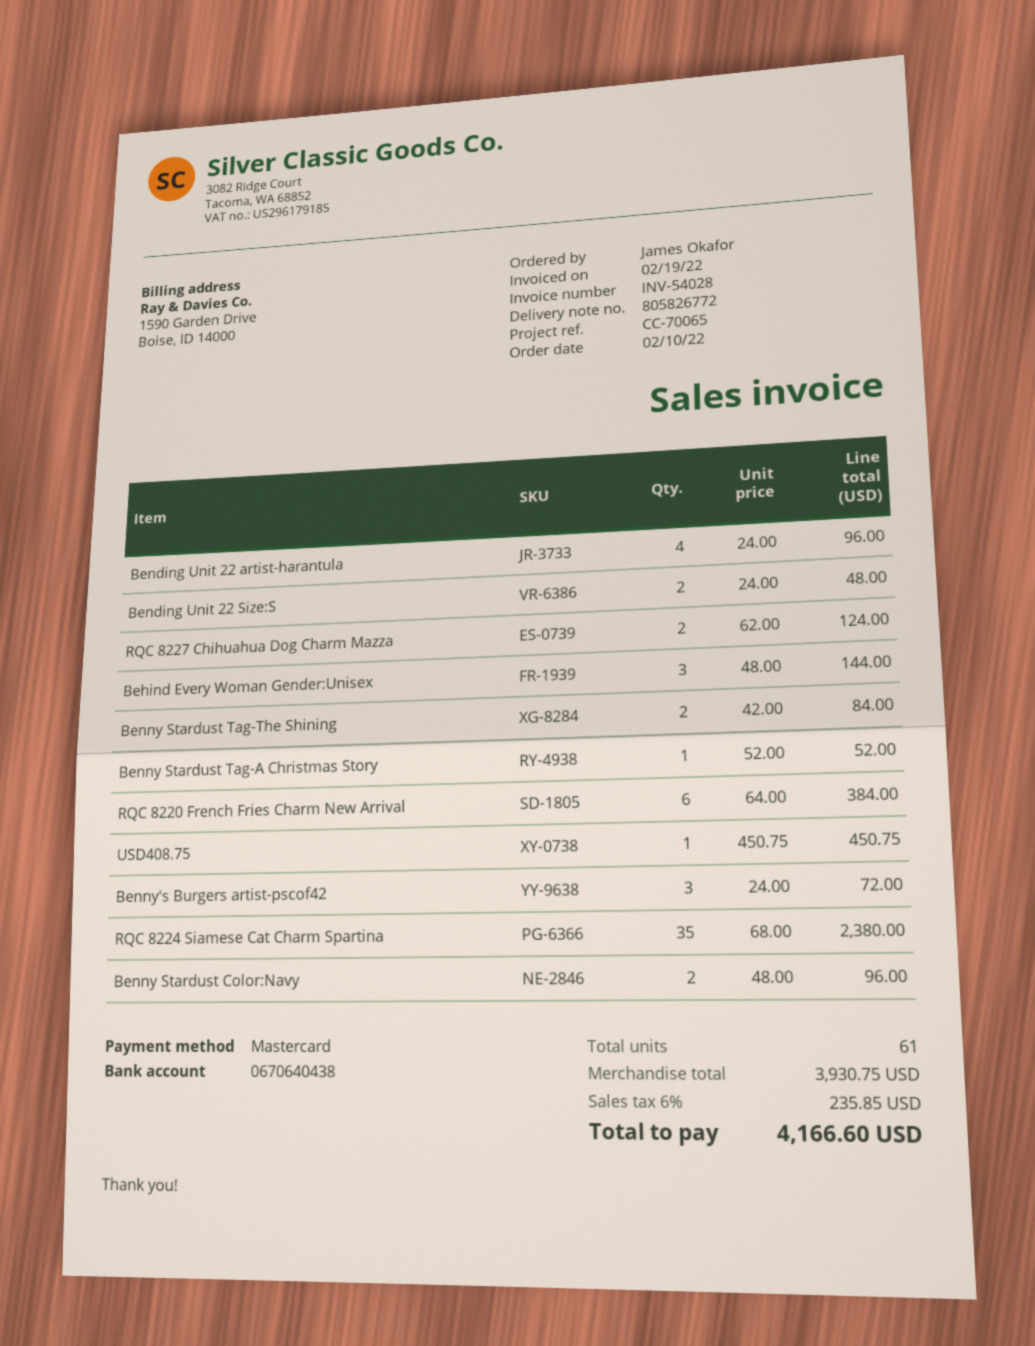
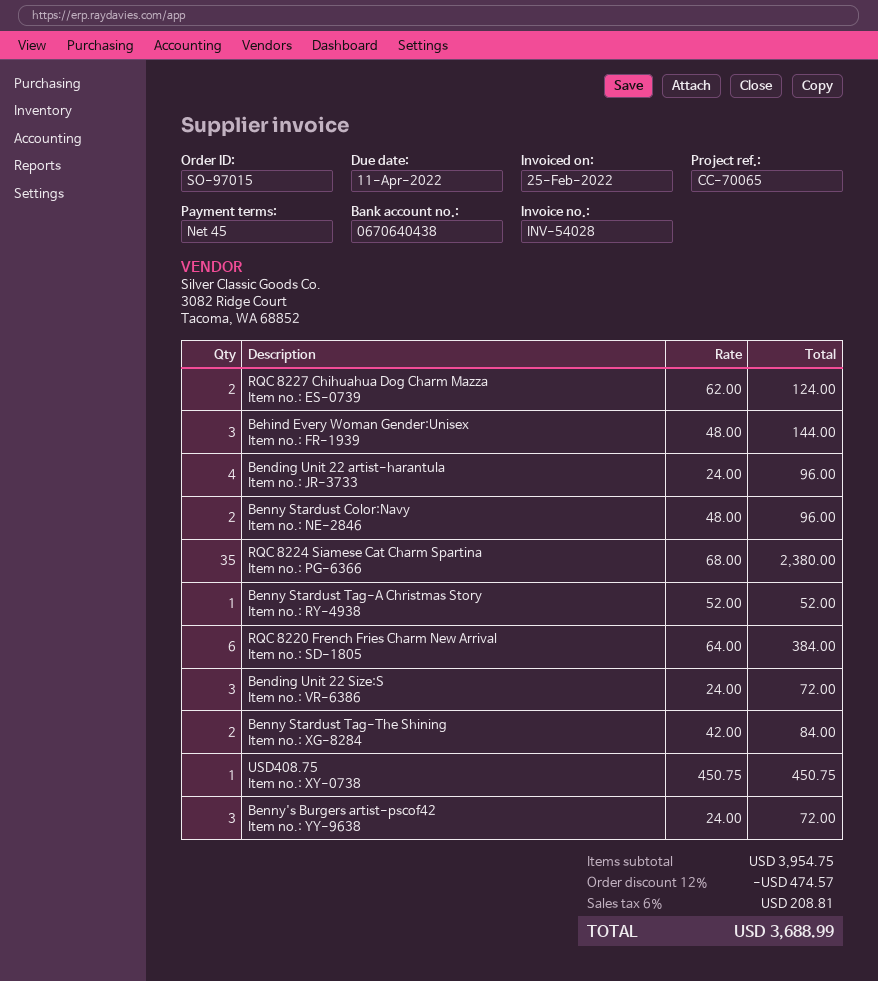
invoice date: 2022-02-19 -> 2022-02-25
Bending Unit 22 Size:S: 2 x 24.00 = 48.00 -> 3 x 24.00 = 72.00
subtotal: 3930.75 -> 3954.75
discount: none -> 12% = 474.57
tax: 6% = 235.85 -> 6% = 208.81
total: 4166.60 -> 3688.99

